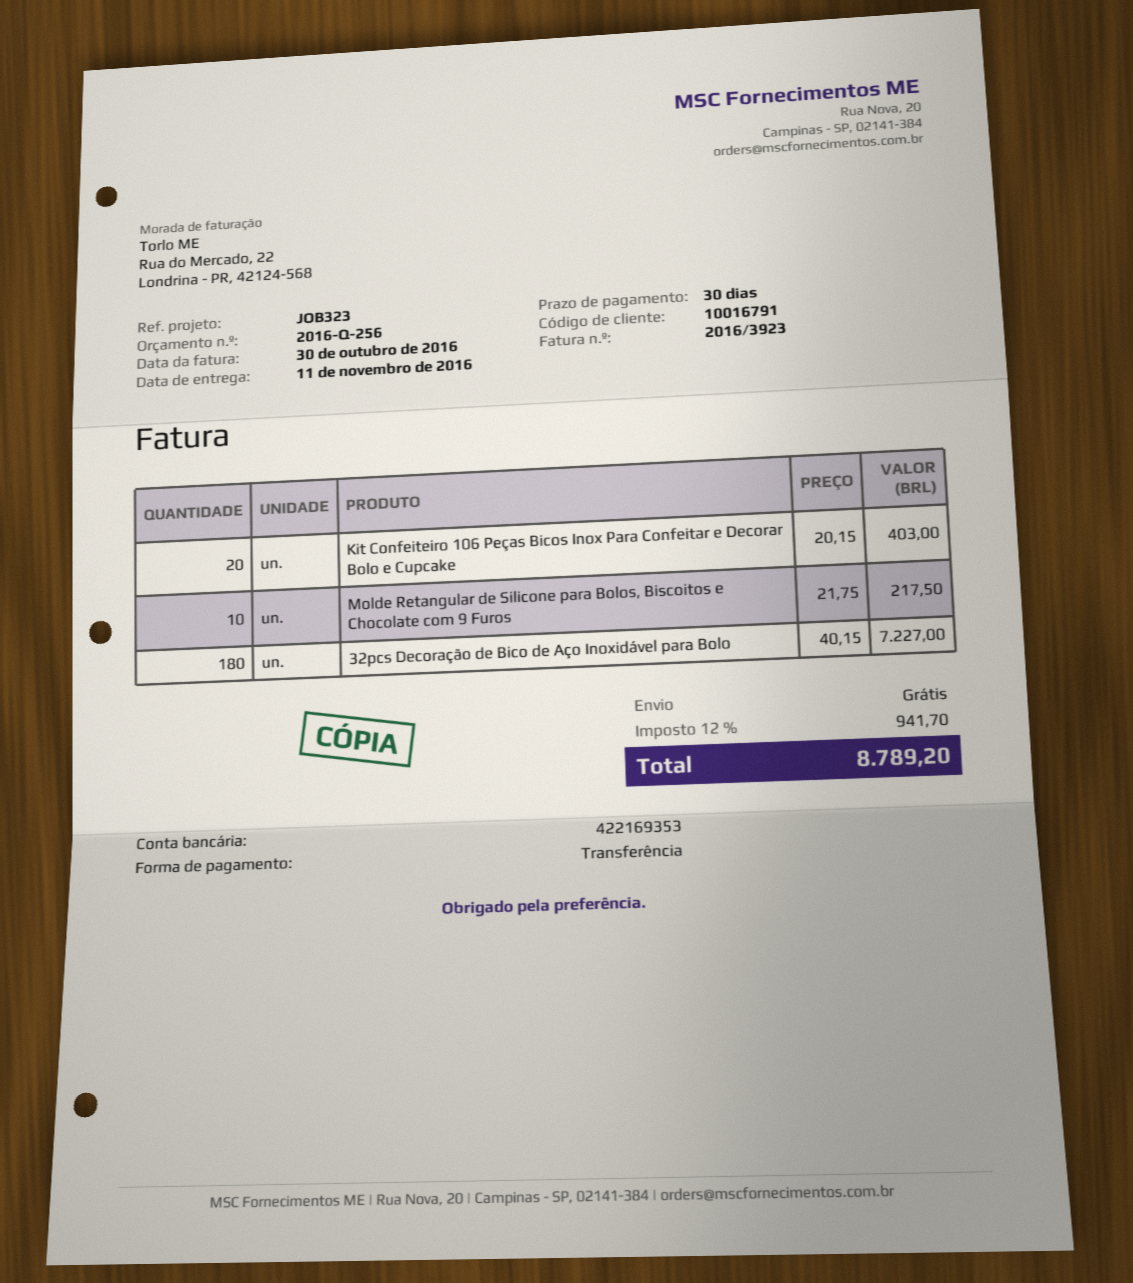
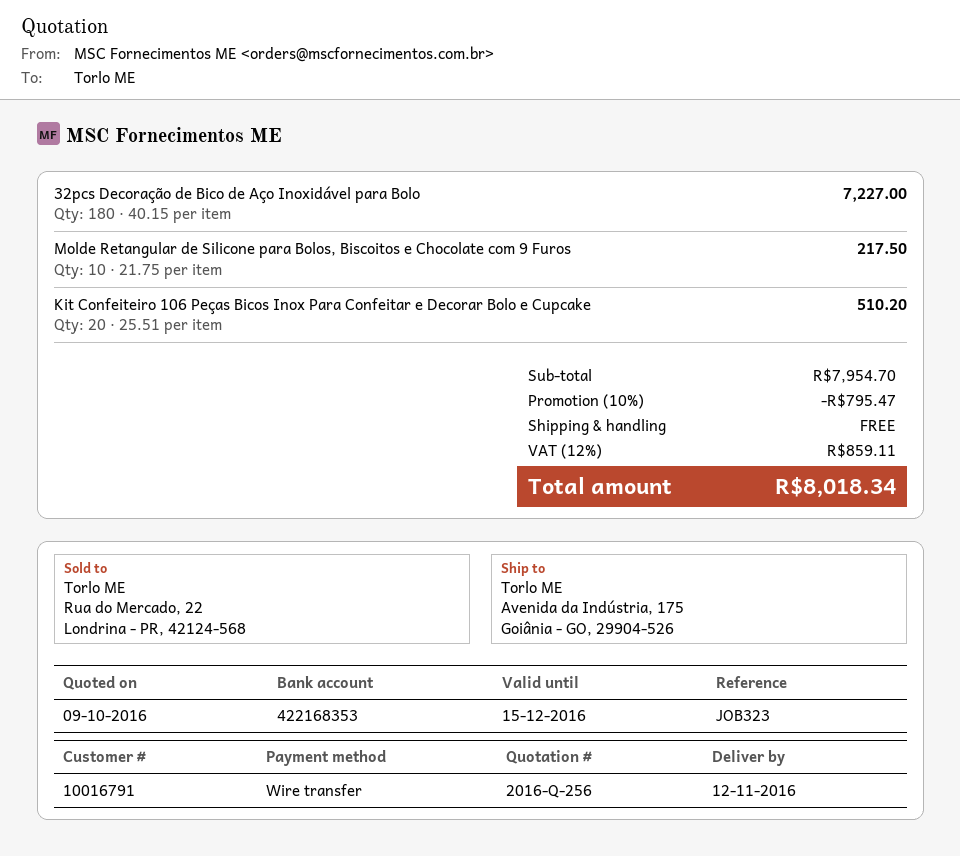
delivery date: 2016-11-11 -> 2016-11-12
bank account: 422169353 -> 422168353
Kit Confeiteiro 106 Peças Bicos Inox Para Confeitar e Decorar Bolo e Cupcake: 20 x 20.15 = 403.00 -> 20 x 25.51 = 510.20
discount: none -> 10% = 795.47
tax: 12% = 941.70 -> 12% = 859.11
total: 8789.20 -> 8018.34

